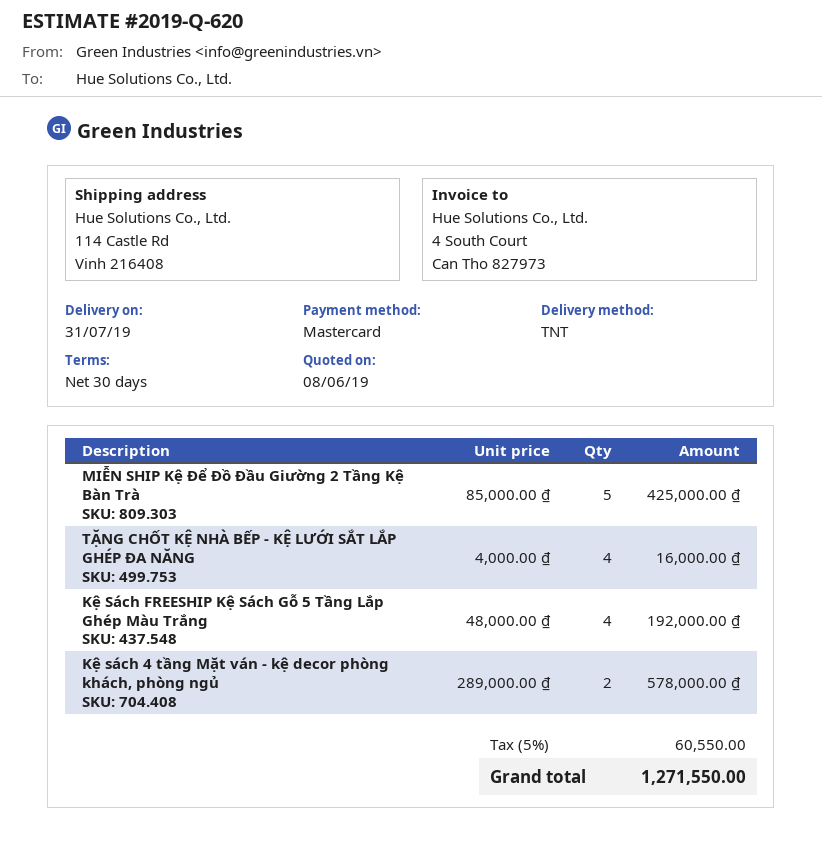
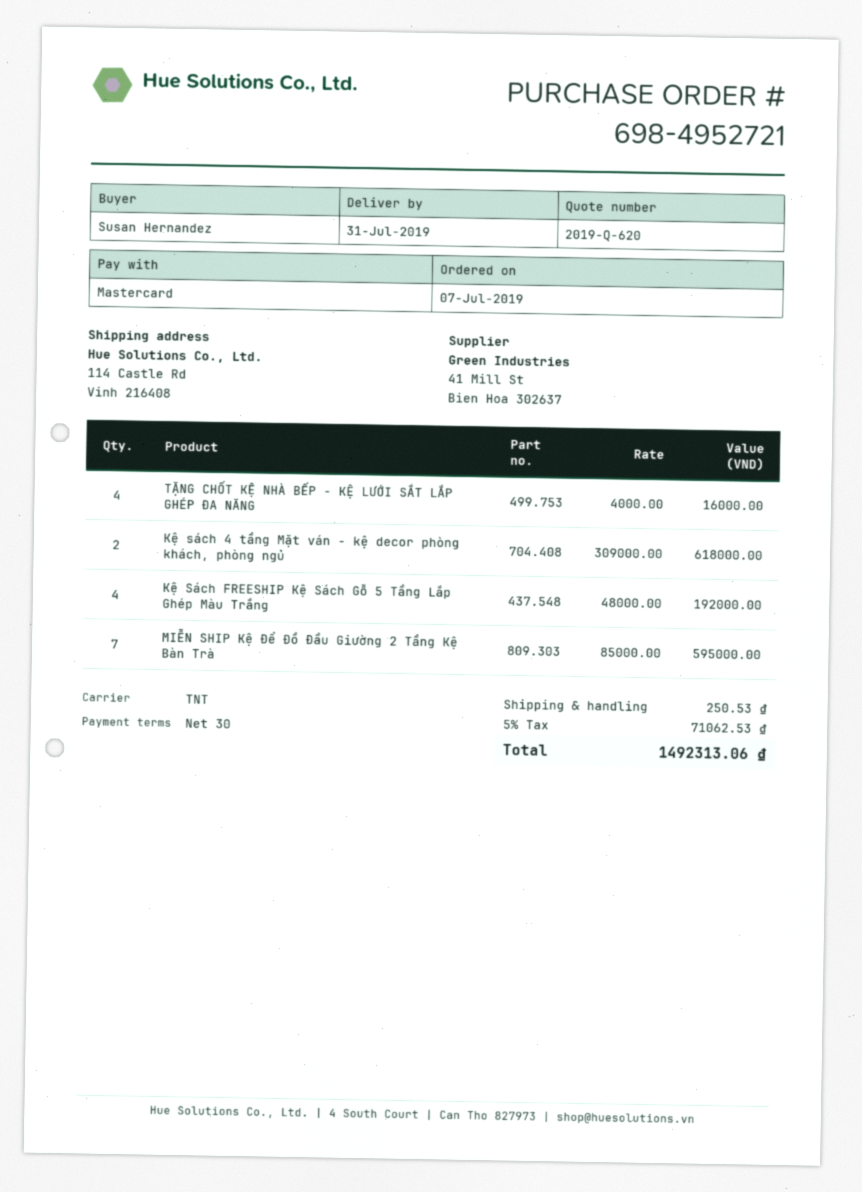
MIỄN SHIP Kệ Để Đồ Đầu Giường 2 Tầng Kệ Bàn Trà: 5 x 85000.00 = 425000.00 -> 7 x 85000.00 = 595000.00
Kệ sách 4 tầng Mặt ván - kệ decor phòng khách, phòng ngủ: 2 x 289000.00 = 578000.00 -> 2 x 309000.00 = 618000.00
shipping: none -> 250.53
tax: 5% = 60550.00 -> 5% = 71062.53
total: 1271550.00 -> 1492313.06

